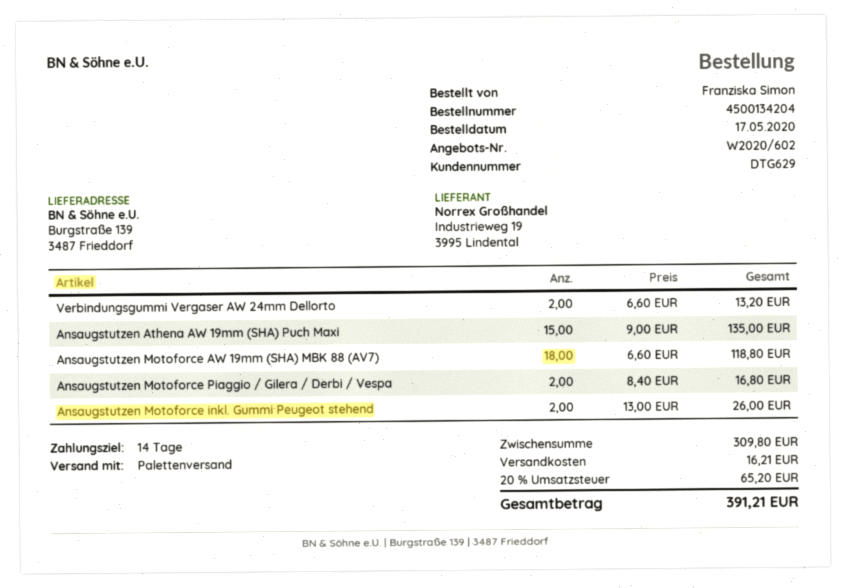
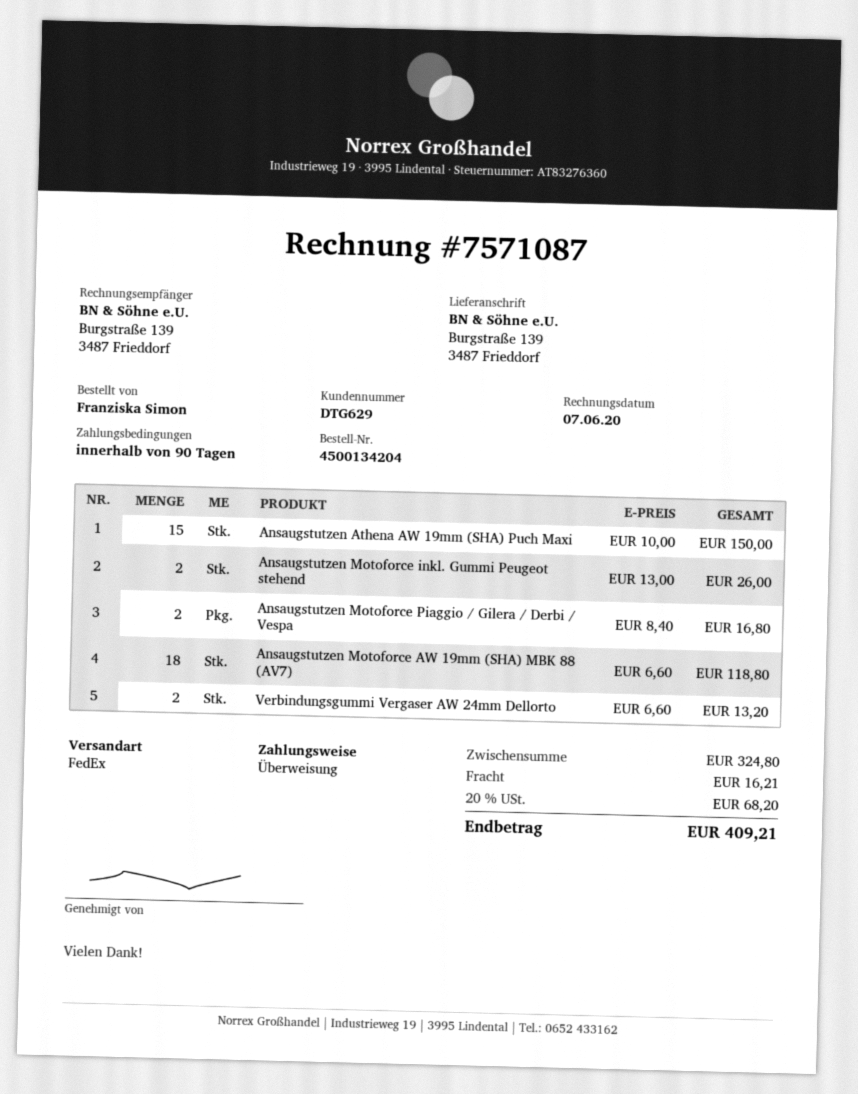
payment terms: 14 days -> 90 days
shipping method: pallet freight -> FedEx
Ansaugstutzen Athena AW 19mm (SHA) Puch Maxi: 15 x 9.00 = 135.00 -> 15 x 10.00 = 150.00
subtotal: 309.80 -> 324.80
tax: 20% = 65.20 -> 20% = 68.20
total: 391.21 -> 409.21

